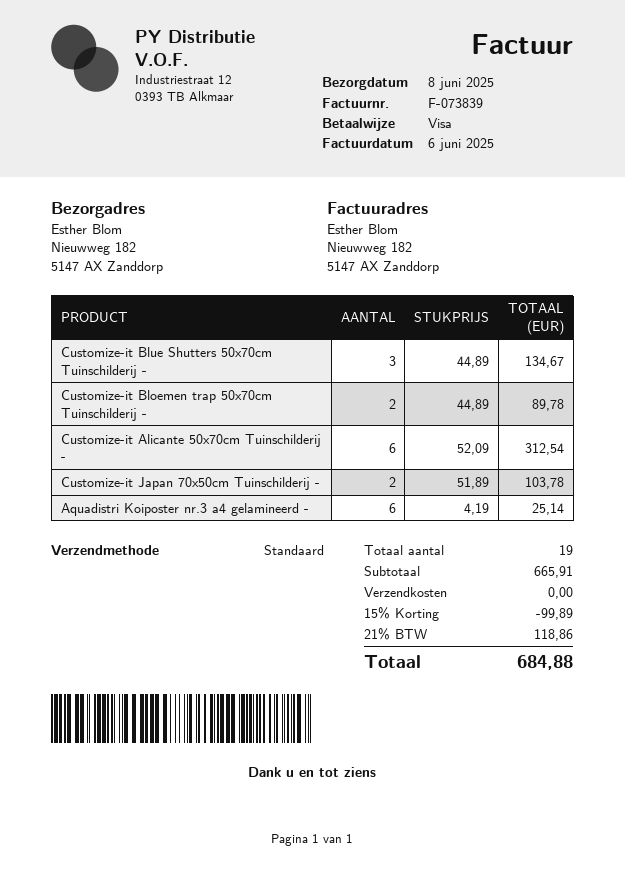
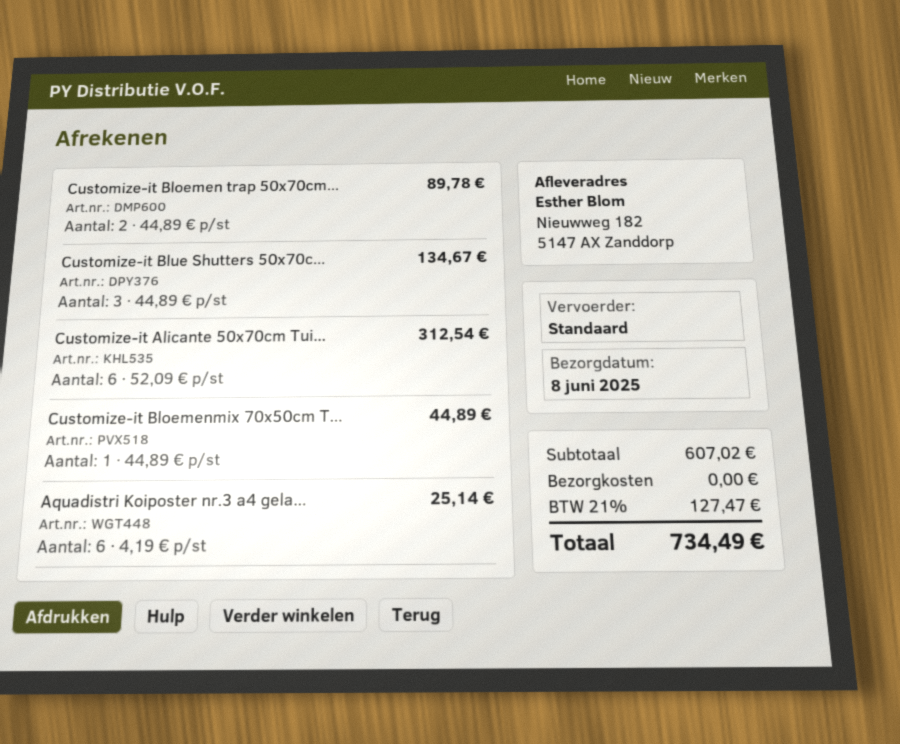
Customize-it Japan 70x50cm Tuinschilderij -: 2 x 51.89 = 103.78 -> none
Customize-it Bloemenmix 70x50cm T...: none -> 1 x 44.89 = 44.89
subtotal: 665.91 -> 607.02
discount: 15% = 99.89 -> none
tax: 21% = 118.86 -> 21% = 127.47
total: 684.88 -> 734.49

